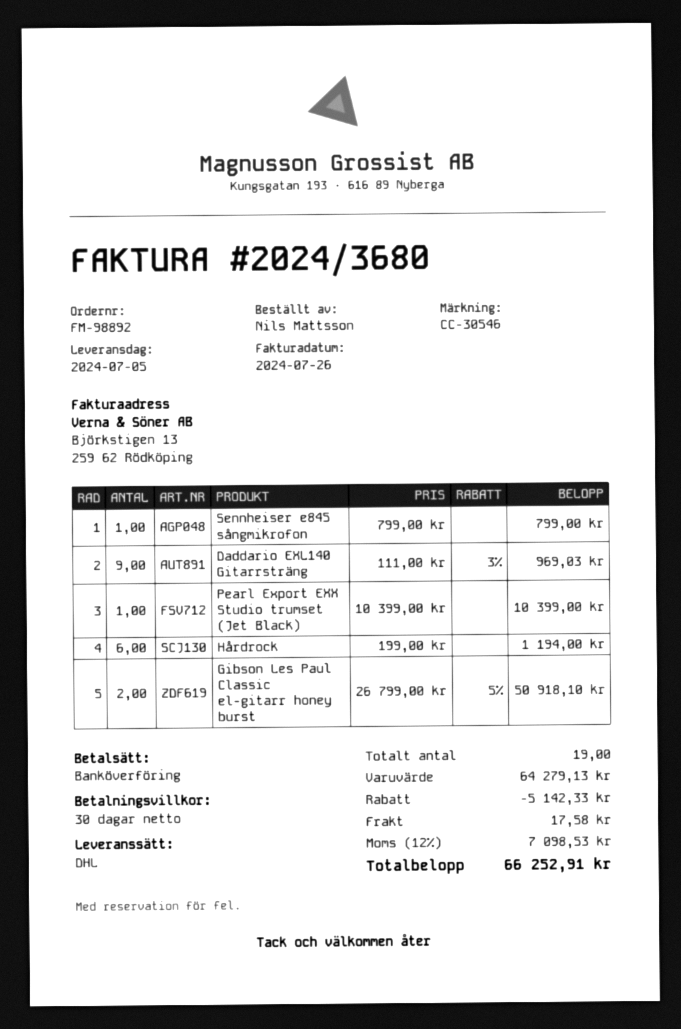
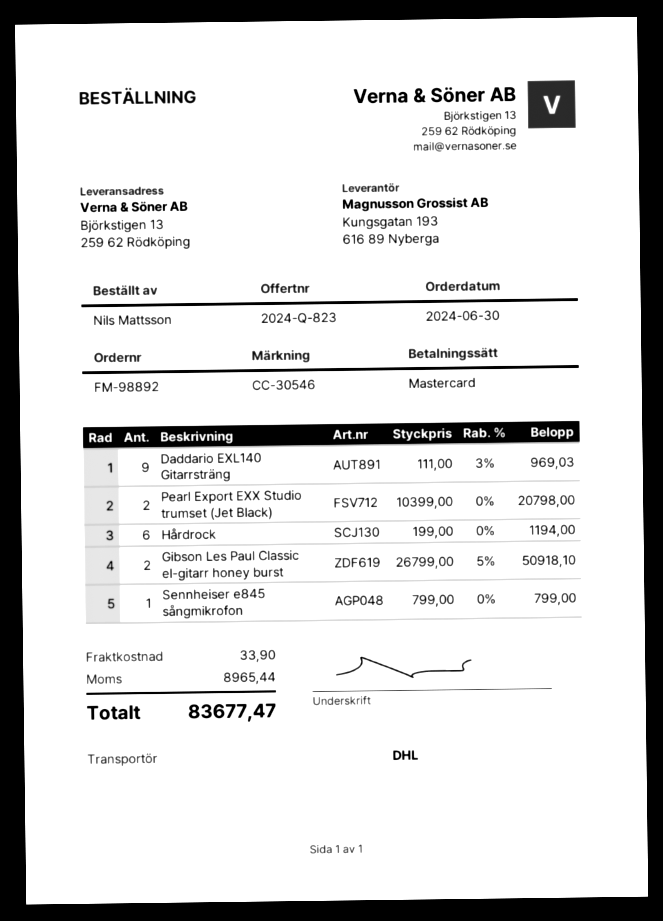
payment method: bank transfer -> Mastercard
Pearl Export EXX Studio trumset (Jet Black): 1 x 10399.00 = 10399.00 -> 2 x 10399.00 = 20798.00
discount: 5142.33 -> none
shipping: 17.58 -> 33.90
tax: 7098.53 -> 8965.44
total: 66252.91 -> 83677.47

